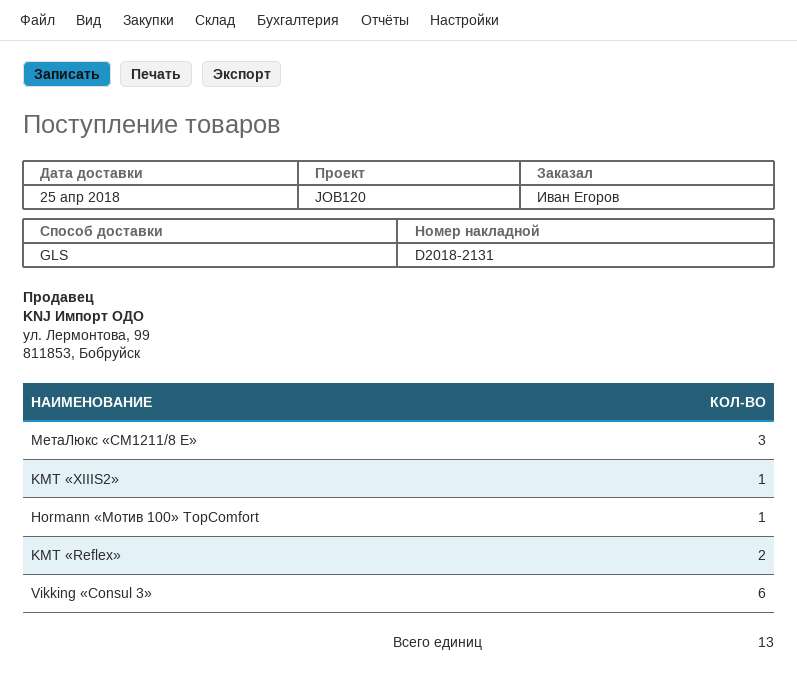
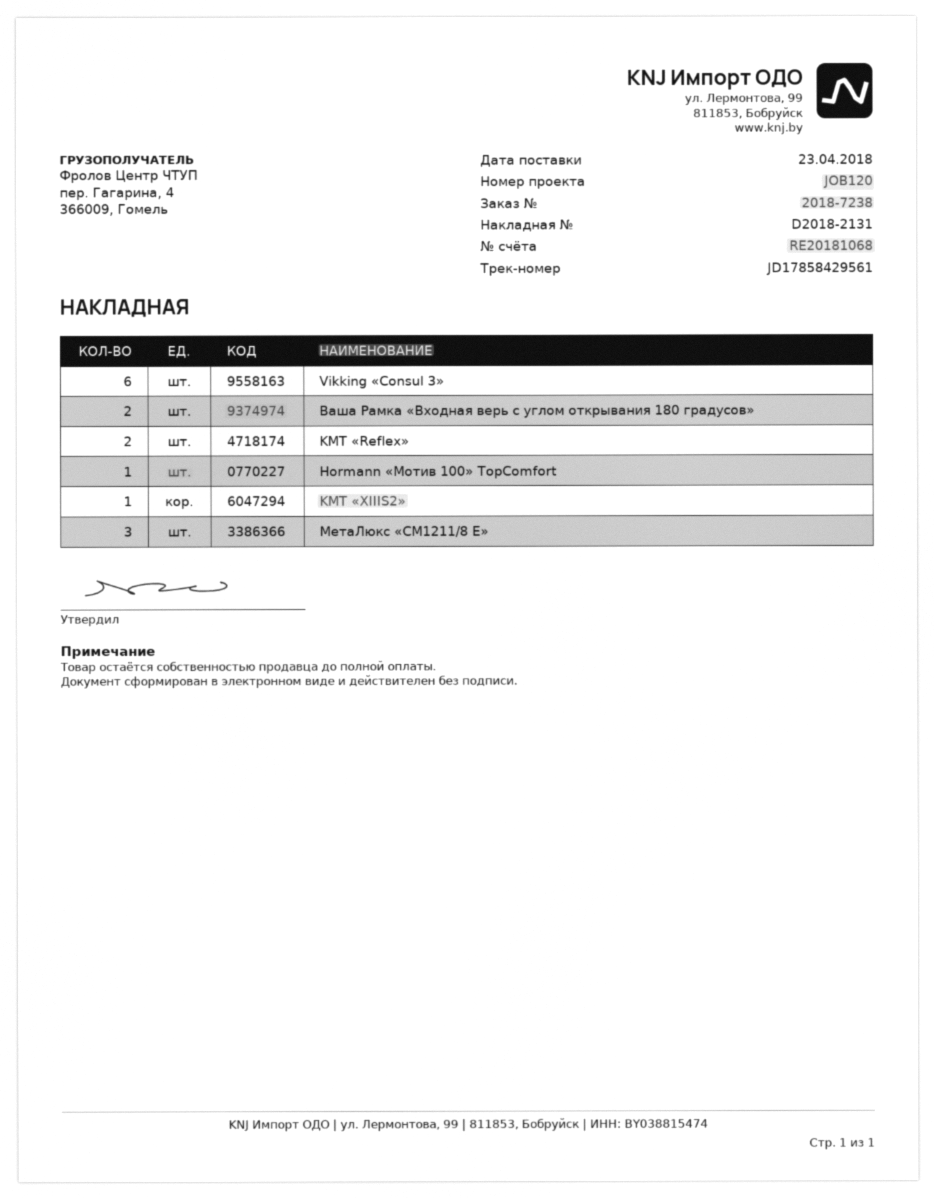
delivery date: 2018-04-25 -> 2018-04-23
Ваша Рамка «Входная верь с углом открывания 180 градусов»: none -> 2

